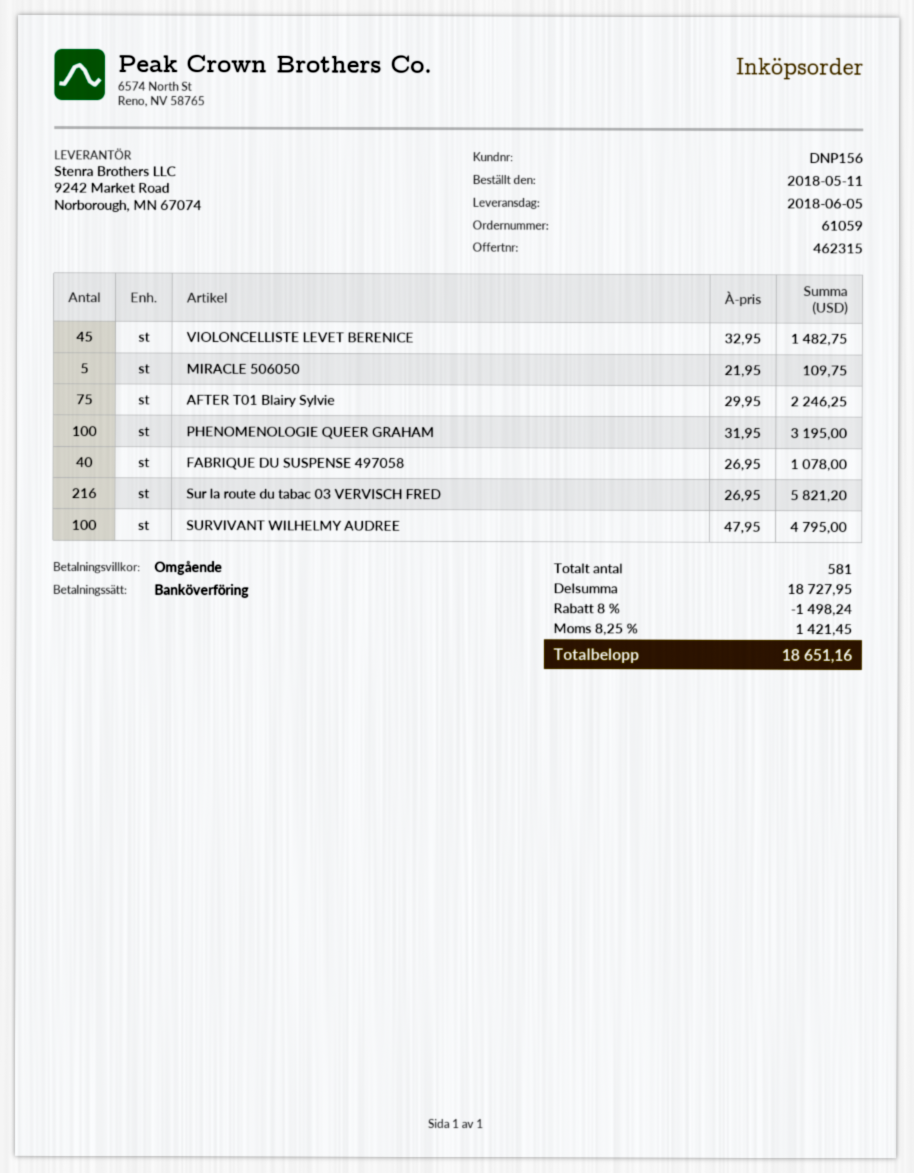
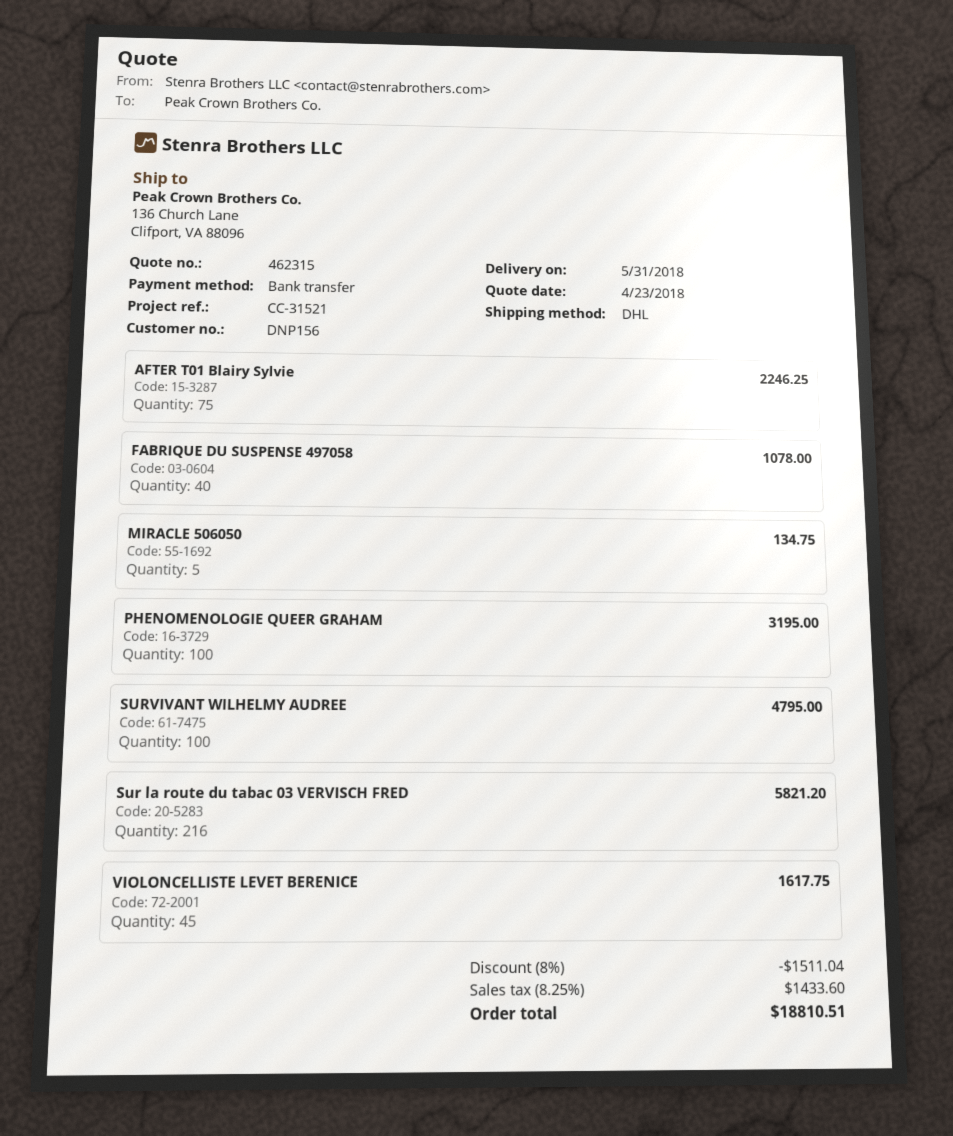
delivery date: 2018-06-05 -> 2018-05-31
VIOLONCELLISTE LEVET BERENICE: 45 for 1482.75 -> 45 for 1617.75
MIRACLE 506050: 5 for 109.75 -> 5 for 134.75
discount: 8% = 1498.24 -> 8% = 1511.04
tax: 8.25% = 1421.45 -> 8.25% = 1433.60
total: 18651.16 -> 18810.51

